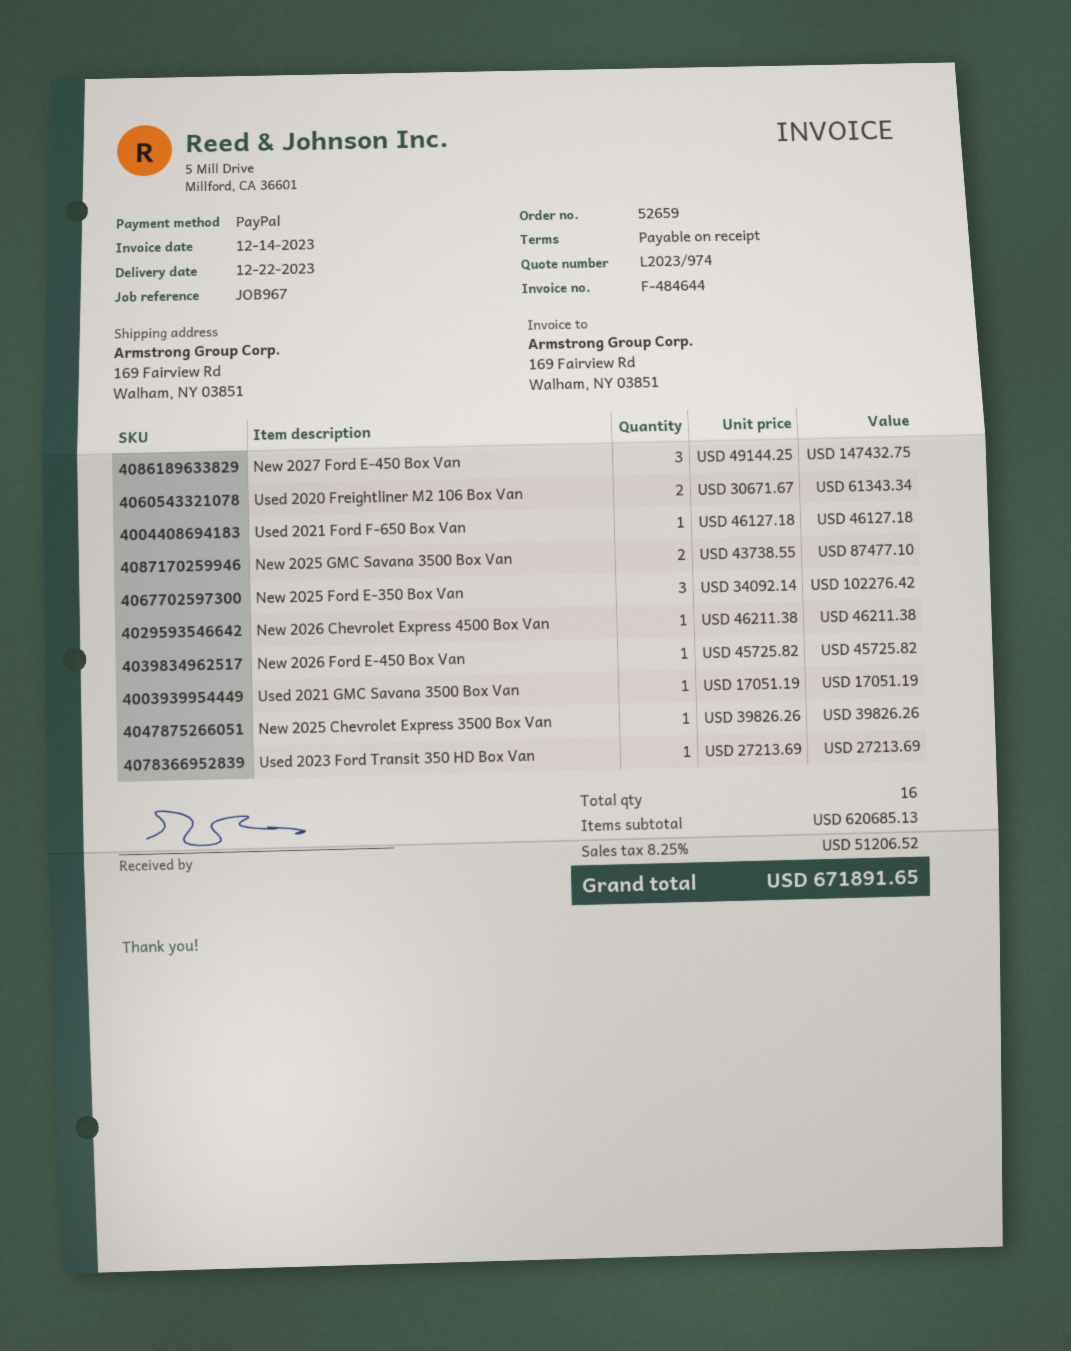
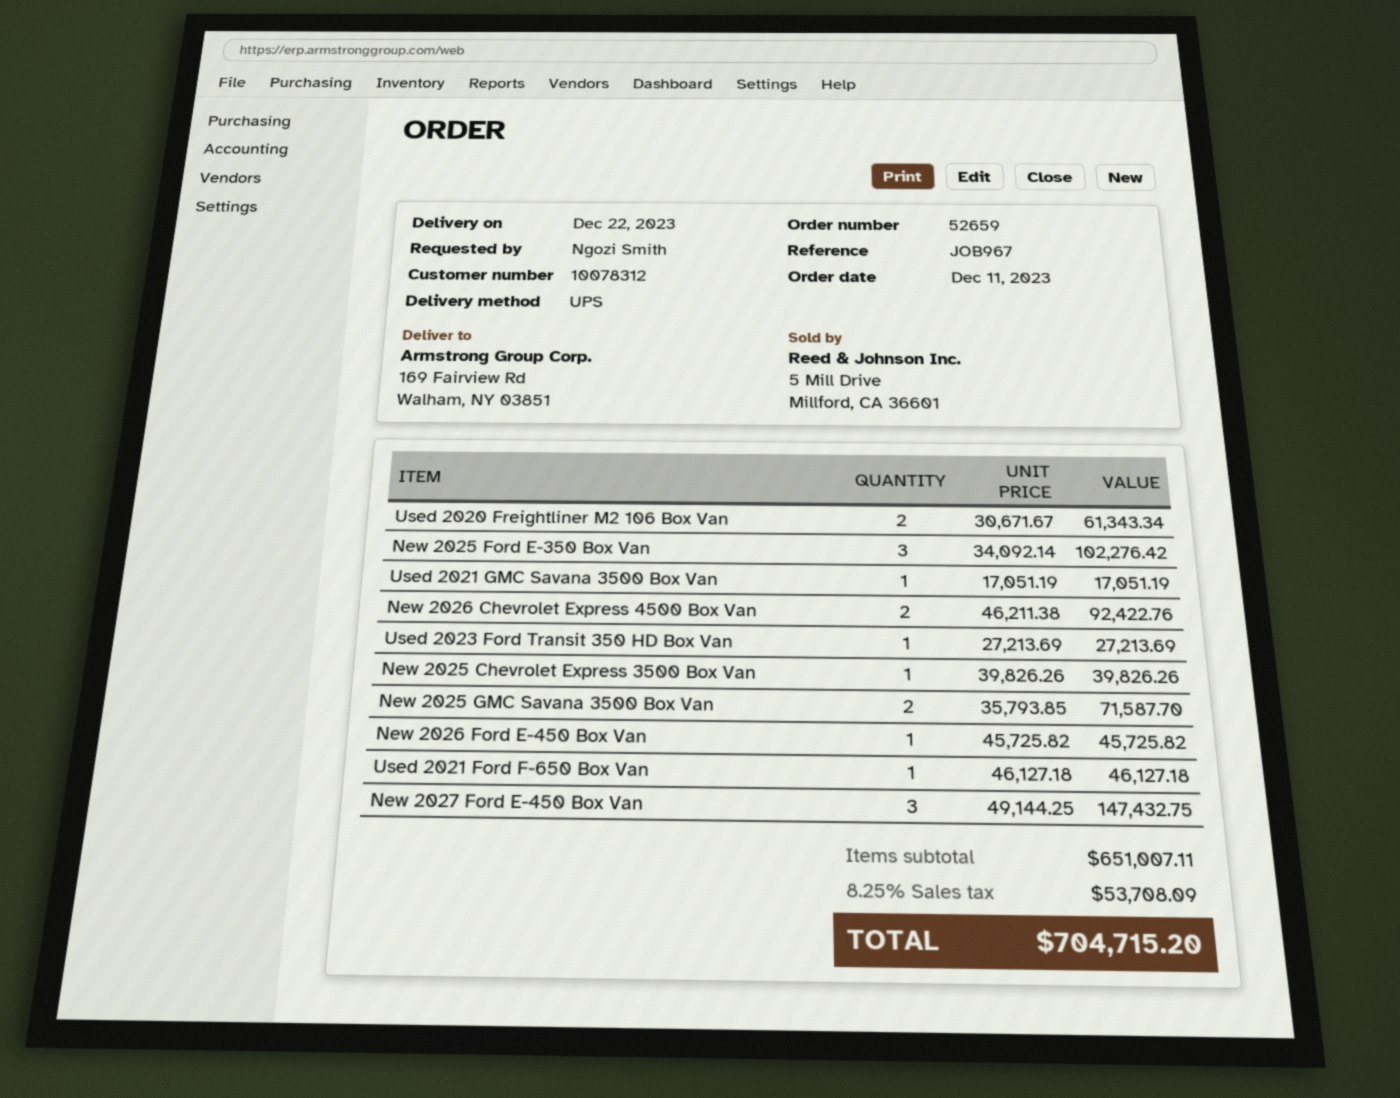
New 2025 GMC Savana 3500 Box Van: 2 x 43738.55 = 87477.10 -> 2 x 35793.85 = 71587.70
New 2026 Chevrolet Express 4500 Box Van: 1 x 46211.38 = 46211.38 -> 2 x 46211.38 = 92422.76
subtotal: 620685.13 -> 651007.11
tax: 8.25% = 51206.52 -> 8.25% = 53708.09
total: 671891.65 -> 704715.20

